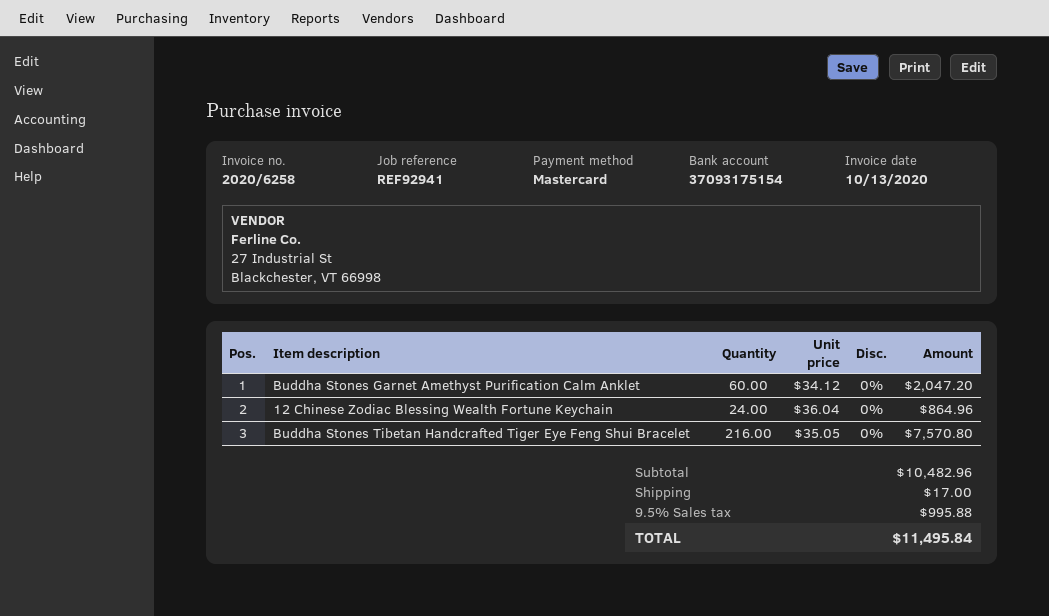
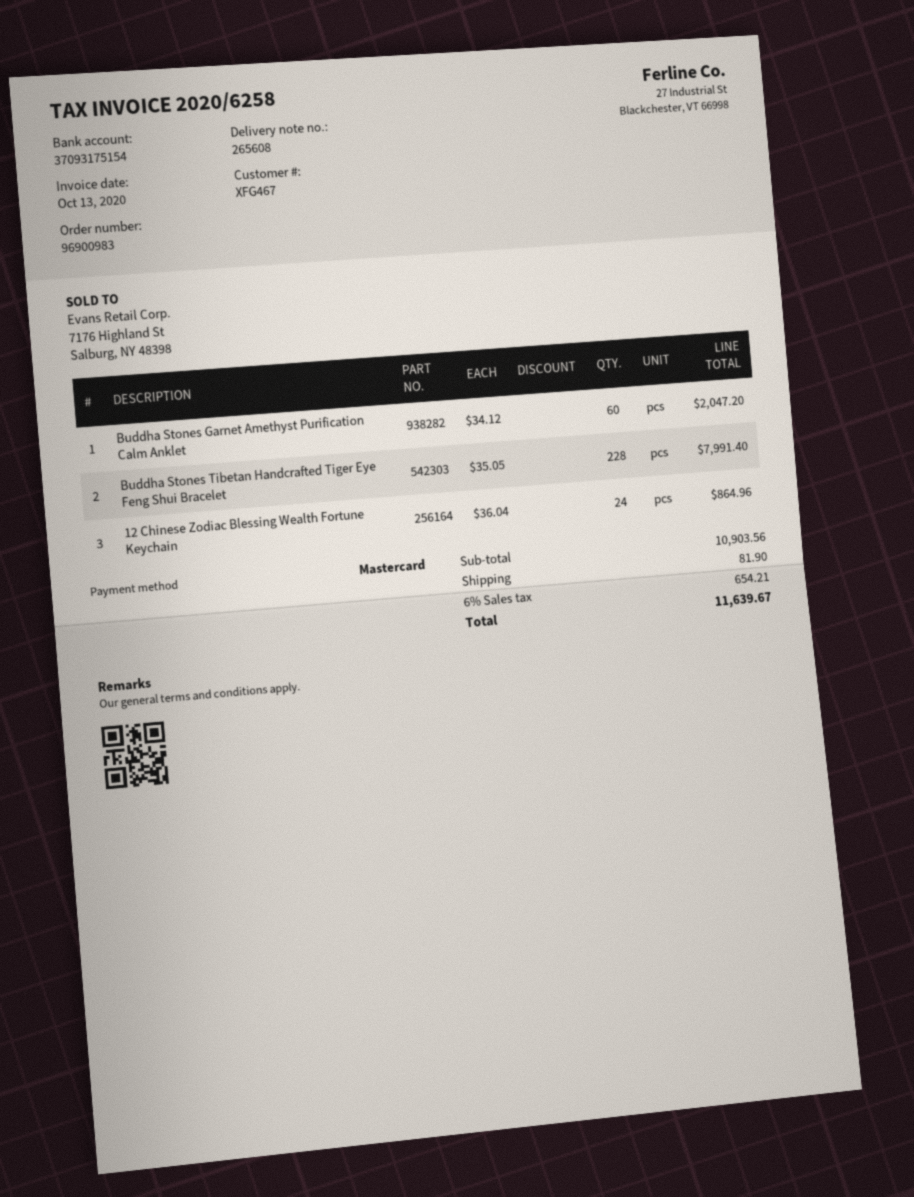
Buddha Stones Tibetan Handcrafted Tiger Eye Feng Shui Bracelet: 216 x 35.05 = 7570.80 -> 228 x 35.05 = 7991.40
subtotal: 10482.96 -> 10903.56
shipping: 17.00 -> 81.90
tax: 9.5% = 995.88 -> 6% = 654.21
total: 11495.84 -> 11639.67

